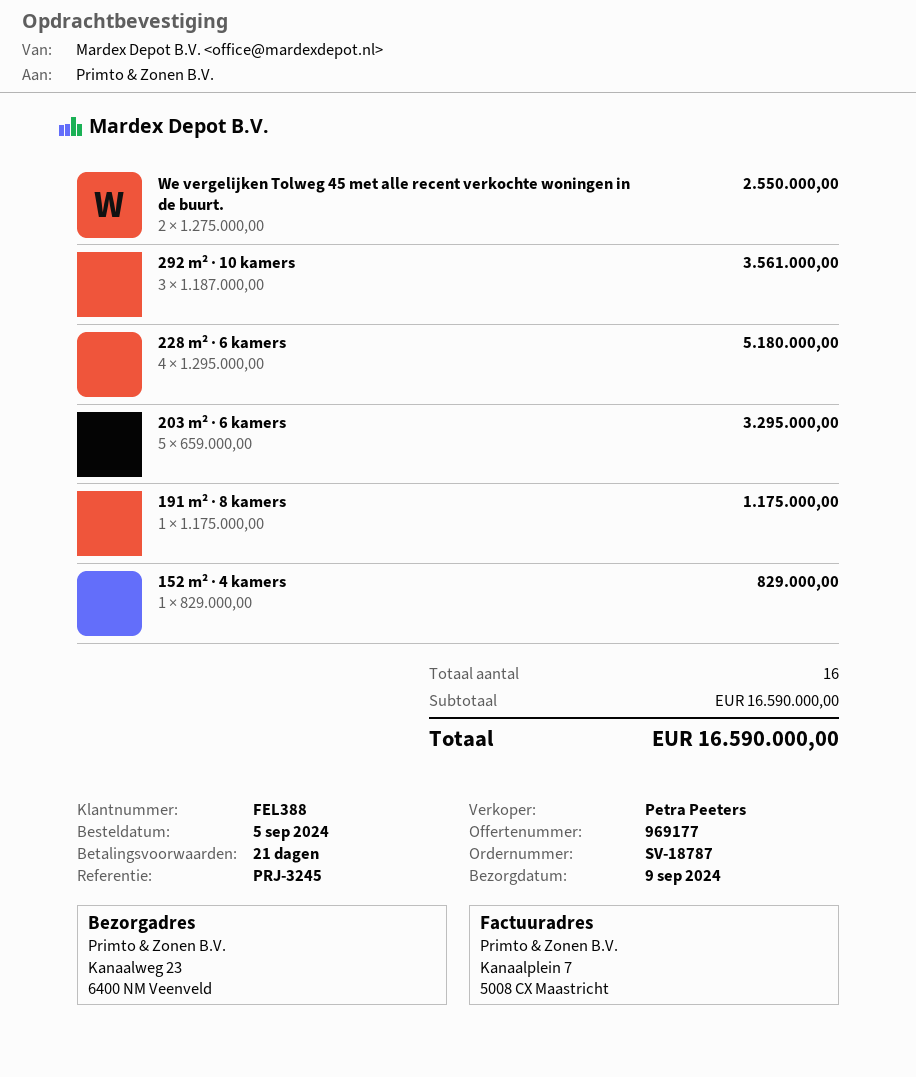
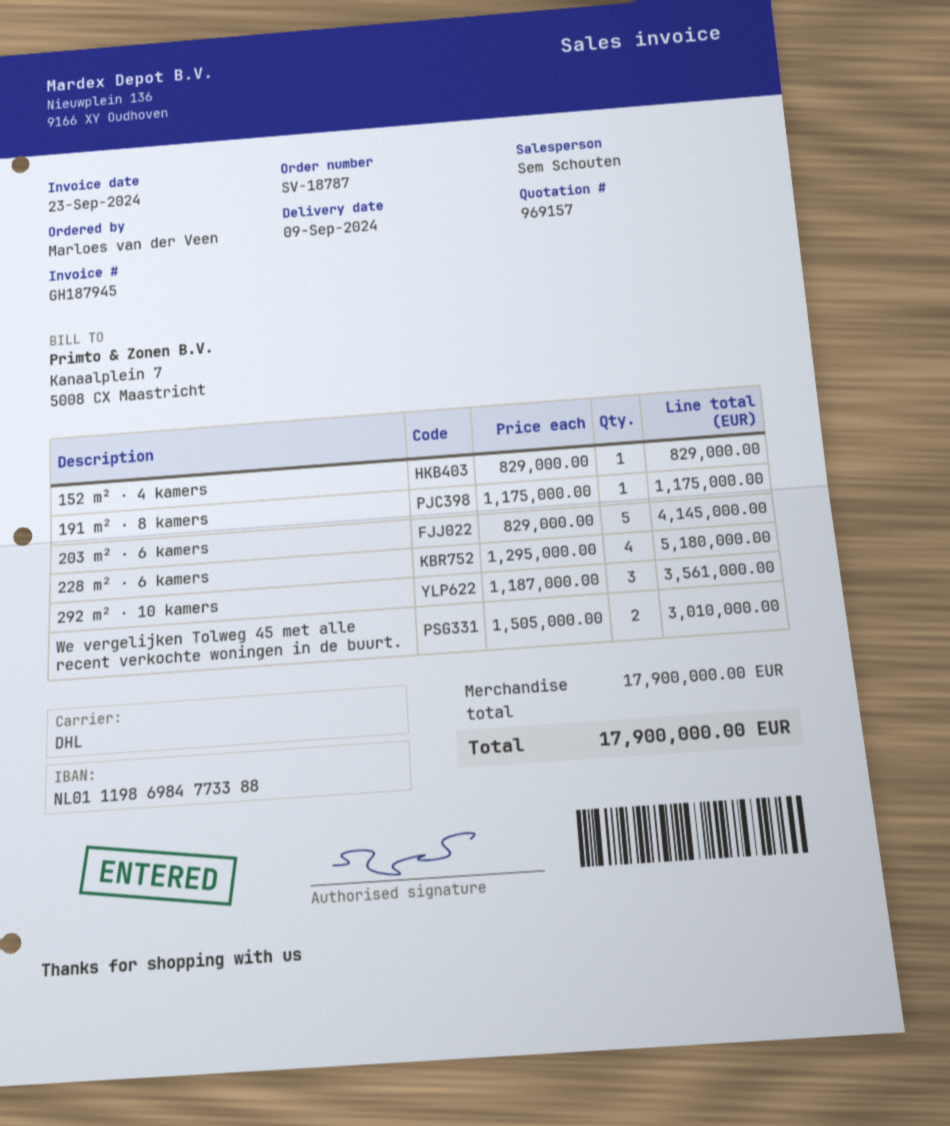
quote number: 969177 -> 969157
sales rep: Petra Peeters -> Sem Schouten
We vergelijken Tolweg 45 met alle recent verkochte woningen in de buurt.: 2 x 1275000.00 = 2550000.00 -> 2 x 1505000.00 = 3010000.00
203 m² · 6 kamers: 5 x 659000.00 = 3295000.00 -> 5 x 829000.00 = 4145000.00
subtotal: 16590000.00 -> 17900000.00
total: 16590000.00 -> 17900000.00

